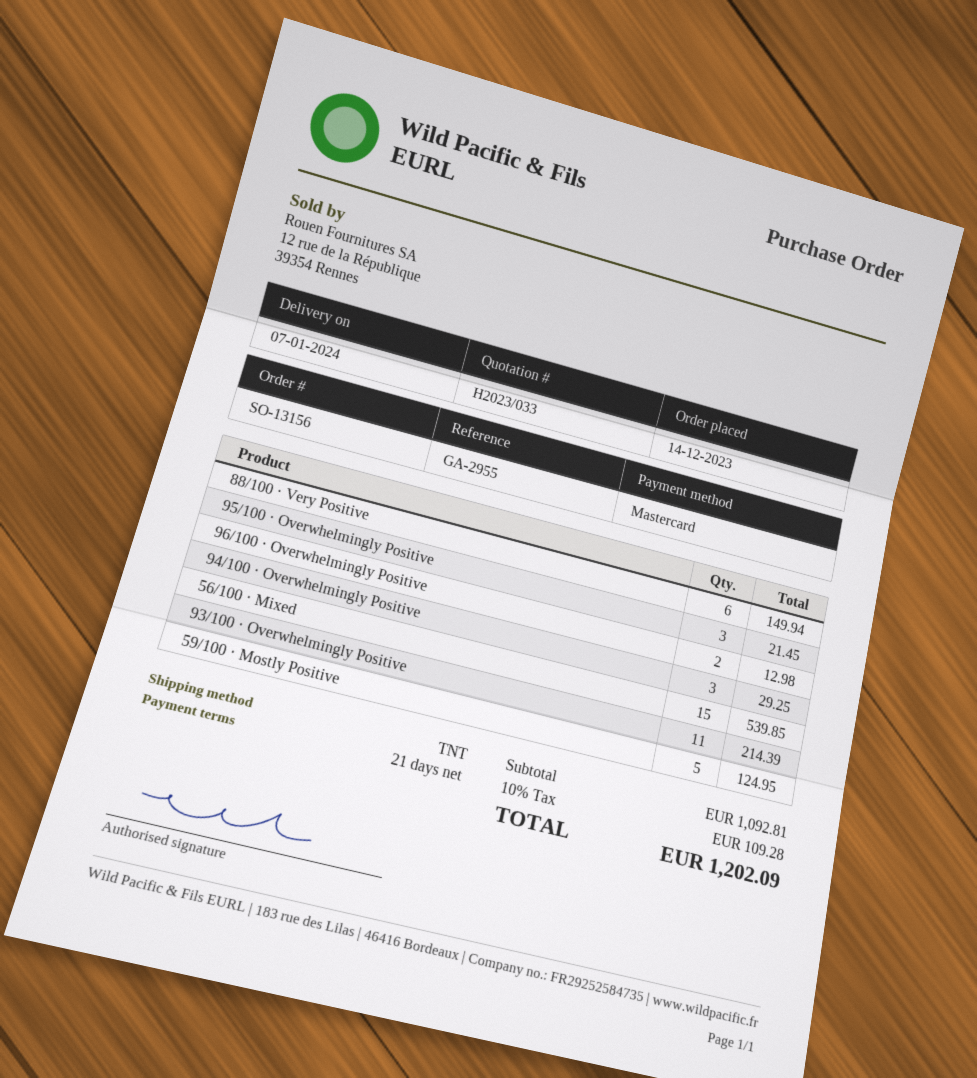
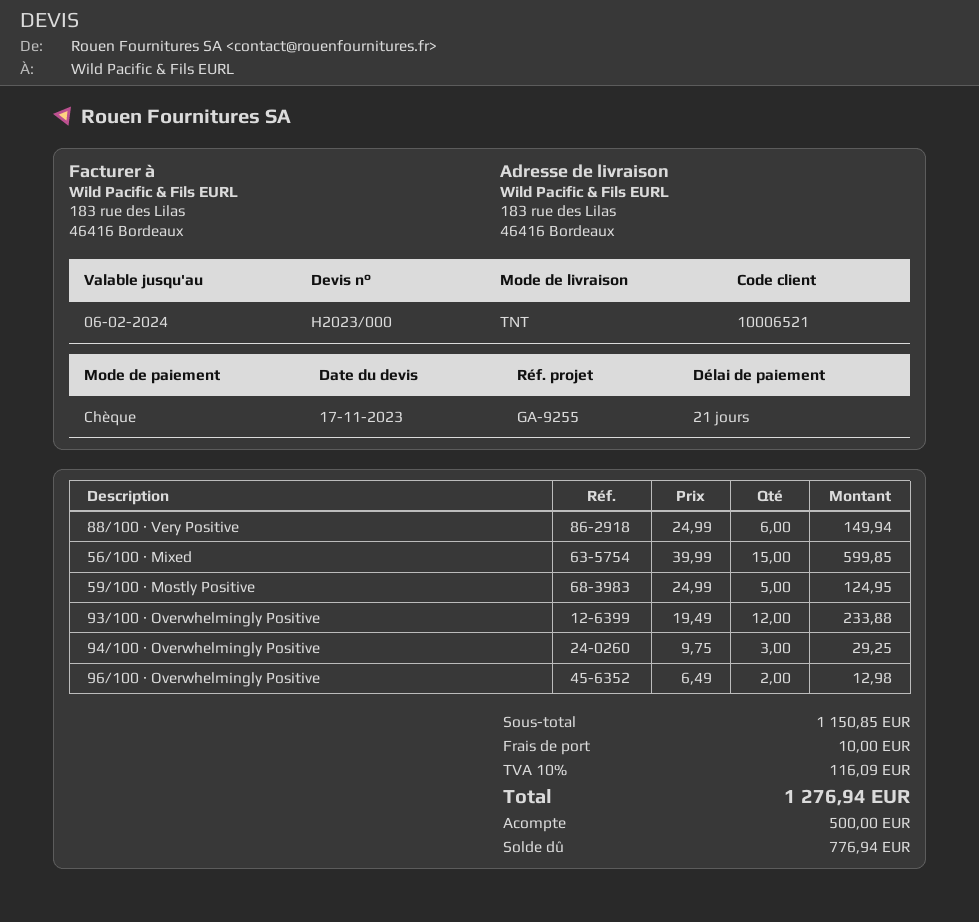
quote number: H2023/033 -> H2023/000
reference: GA-2955 -> GA-9255
payment method: Mastercard -> cheque
95/100 · Overwhelmingly Positive: 3 for 21.45 -> none
56/100 · Mixed: 15 for 539.85 -> 15 for 599.85
93/100 · Overwhelmingly Positive: 11 for 214.39 -> 12 for 233.88
subtotal: 1092.81 -> 1150.85
shipping: none -> 10.00
tax: 10% = 109.28 -> 10% = 116.09
total: 1202.09 -> 1276.94

